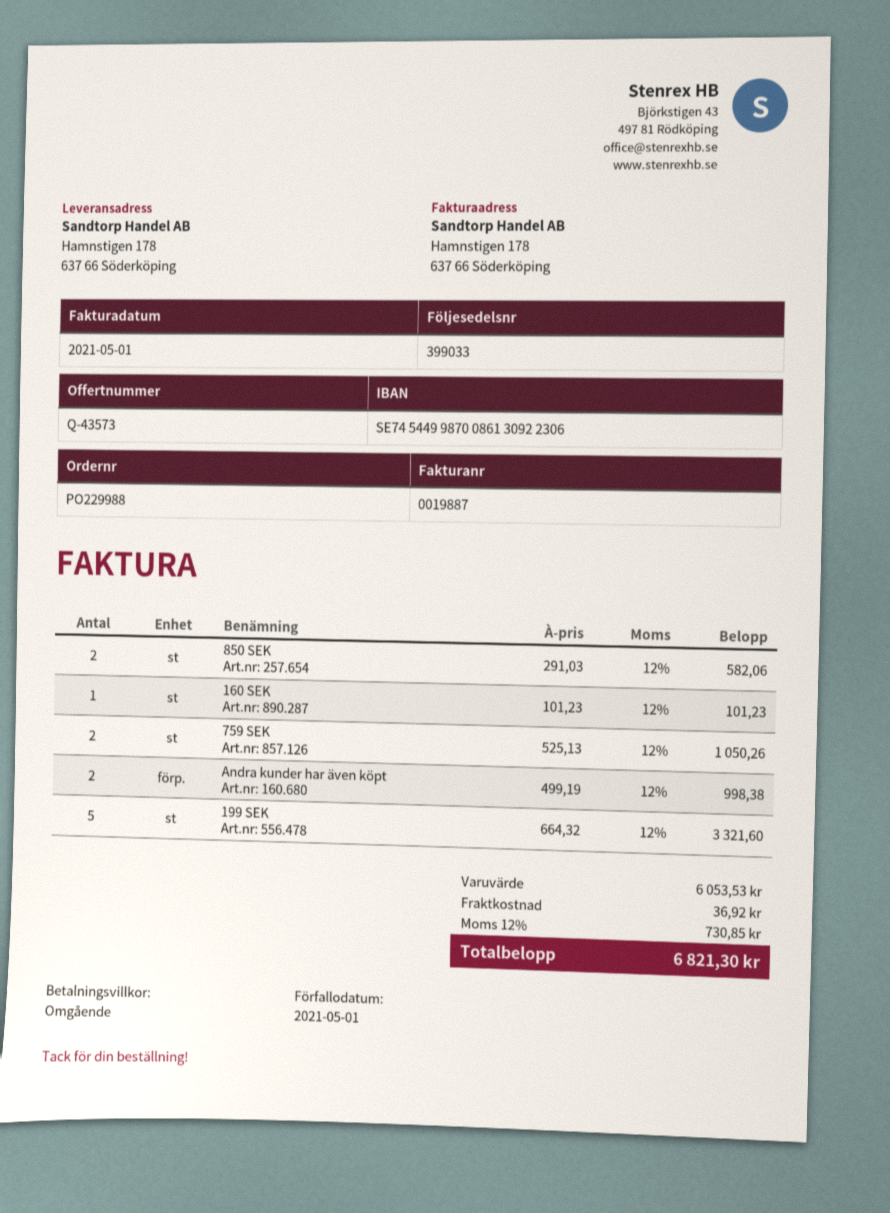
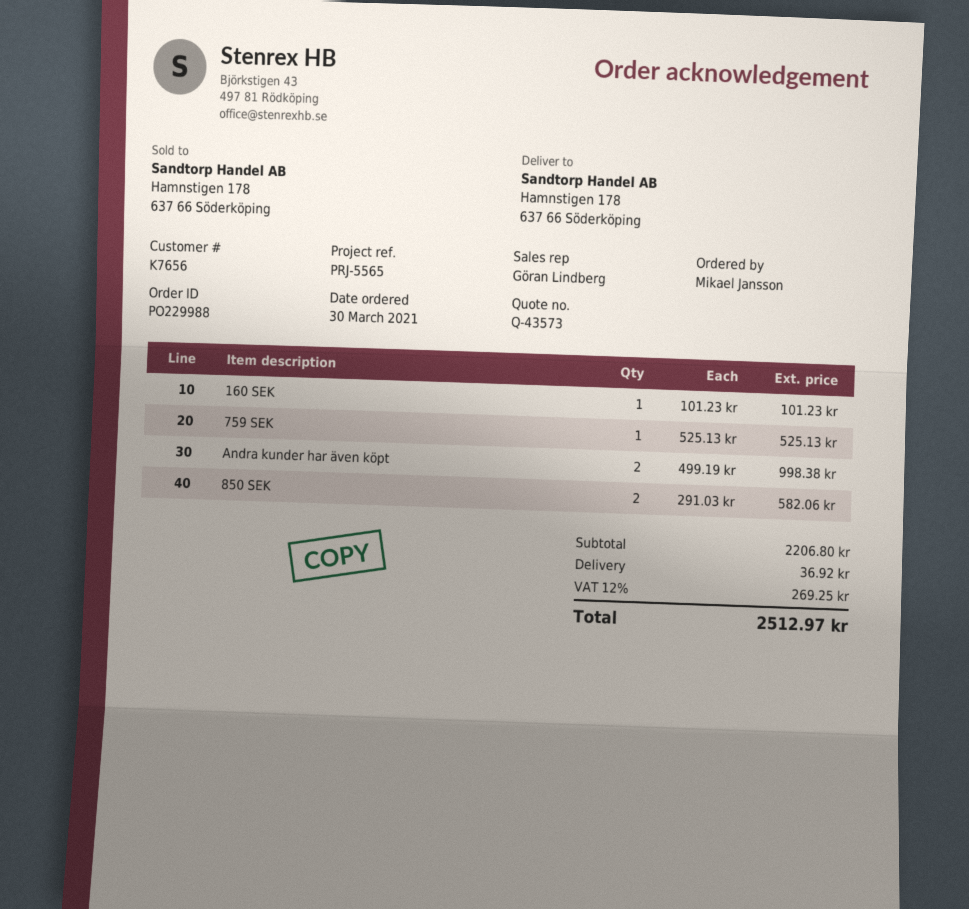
759 SEK: 2 x 525.13 = 1050.26 -> 1 x 525.13 = 525.13
199 SEK: 5 x 664.32 = 3321.60 -> none
subtotal: 6053.53 -> 2206.80
tax: 12% = 730.85 -> 12% = 269.25
total: 6821.30 -> 2512.97

